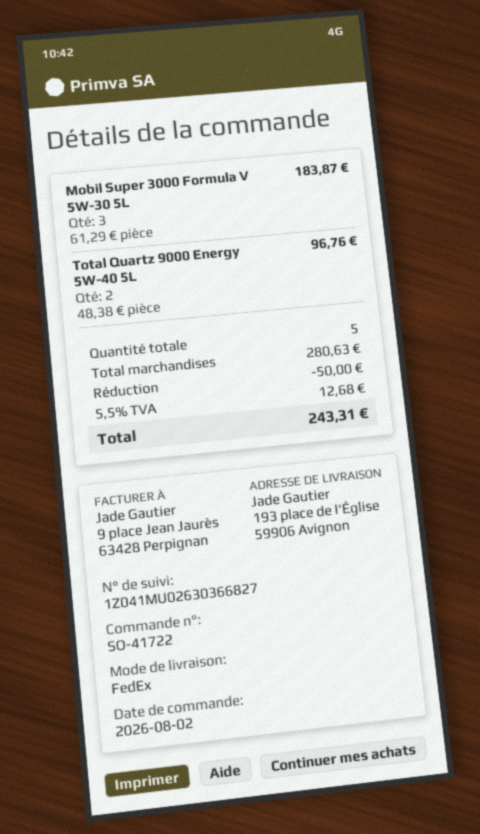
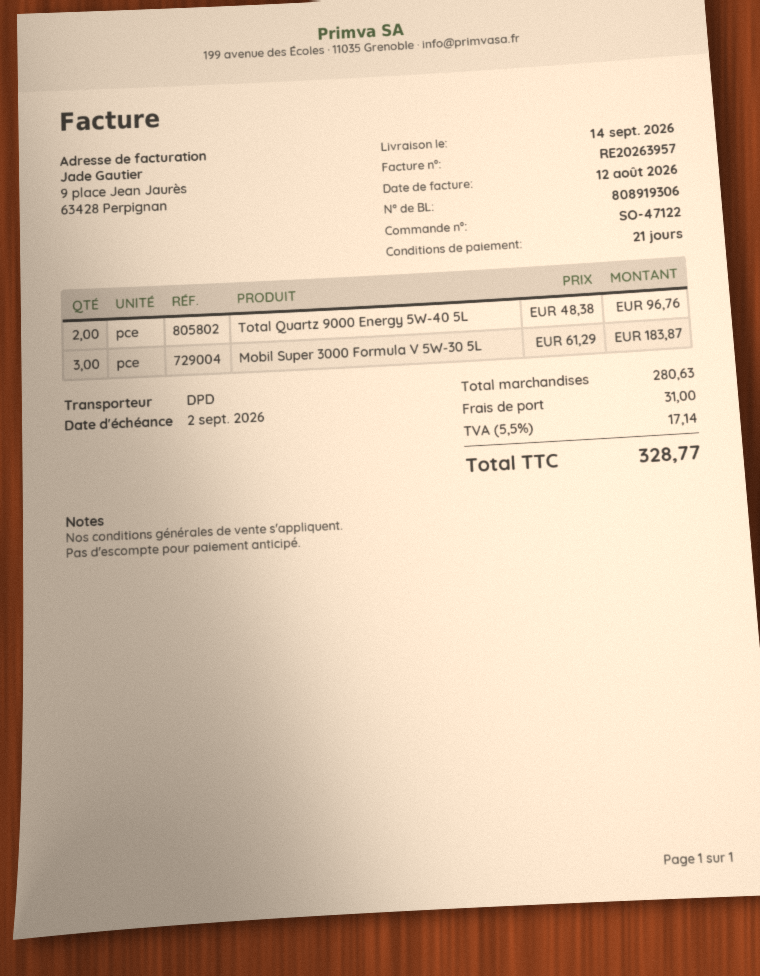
order number: SO-41722 -> SO-47122
shipping method: FedEx -> DPD
discount: 50.00 -> none
shipping: none -> 31.00
tax: 5.5% = 12.68 -> 5.5% = 17.14
total: 243.31 -> 328.77

